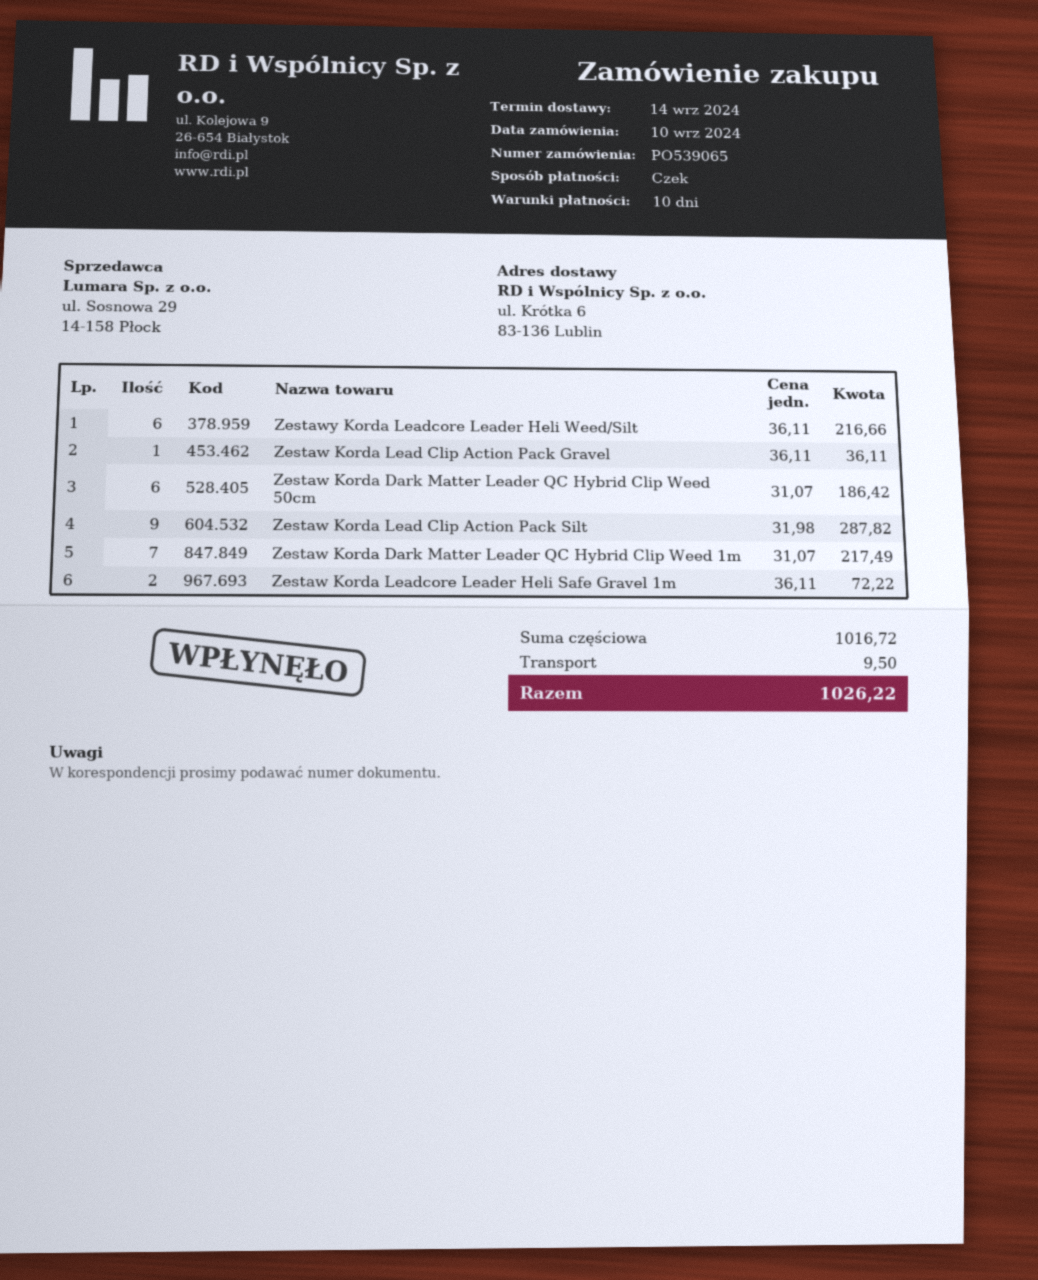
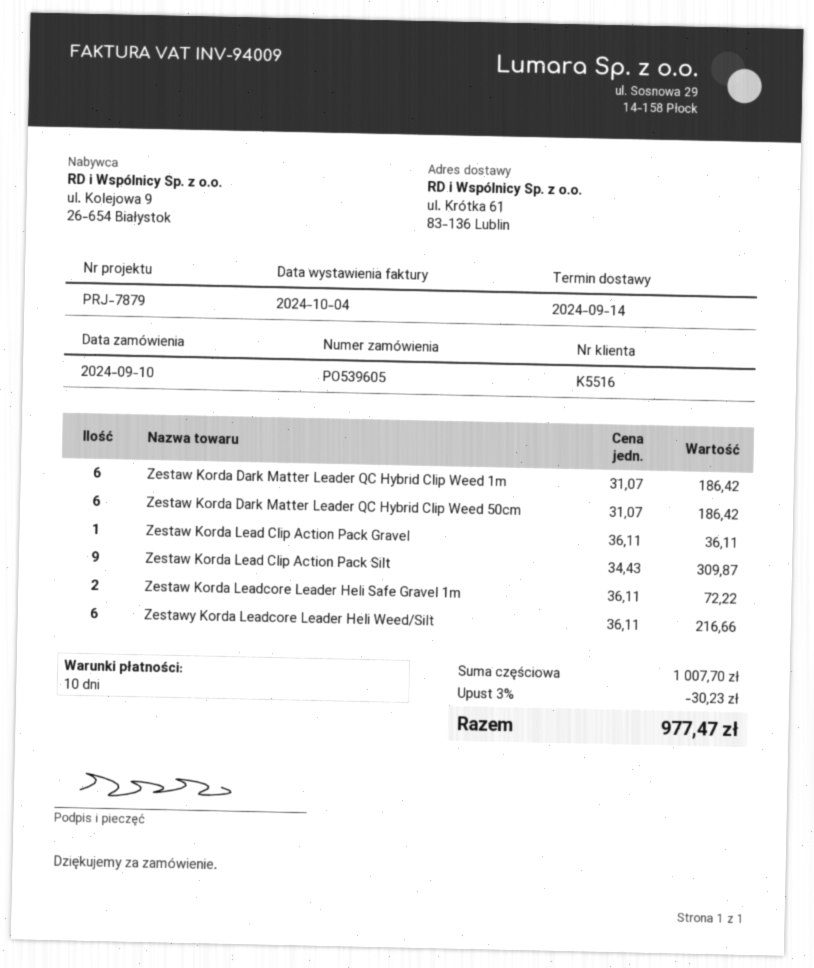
order number: PO539065 -> PO539605
ship to: ul. Krótka 6, 83-136 Lublin -> ul. Krótka 61, 83-136 Lublin
Zestaw Korda Lead Clip Action Pack Silt: 9 x 31.98 = 287.82 -> 9 x 34.43 = 309.87
Zestaw Korda Dark Matter Leader QC Hybrid Clip Weed 1m: 7 x 31.07 = 217.49 -> 6 x 31.07 = 186.42
subtotal: 1016.72 -> 1007.70
discount: none -> 3% = 30.23
shipping: 9.50 -> none
total: 1026.22 -> 977.47

